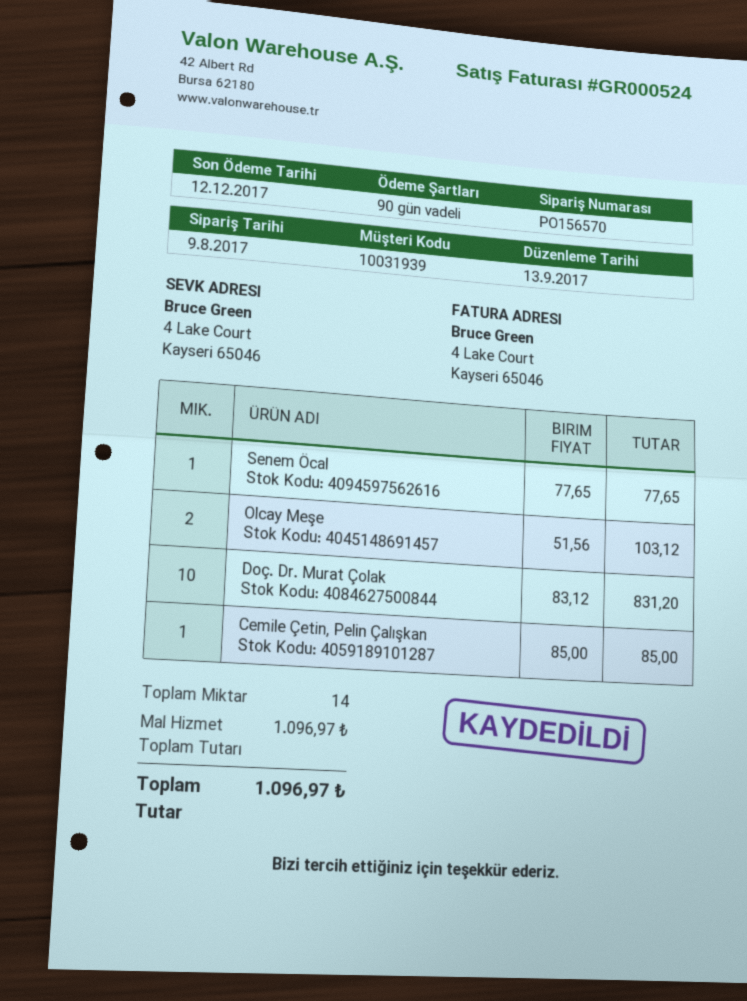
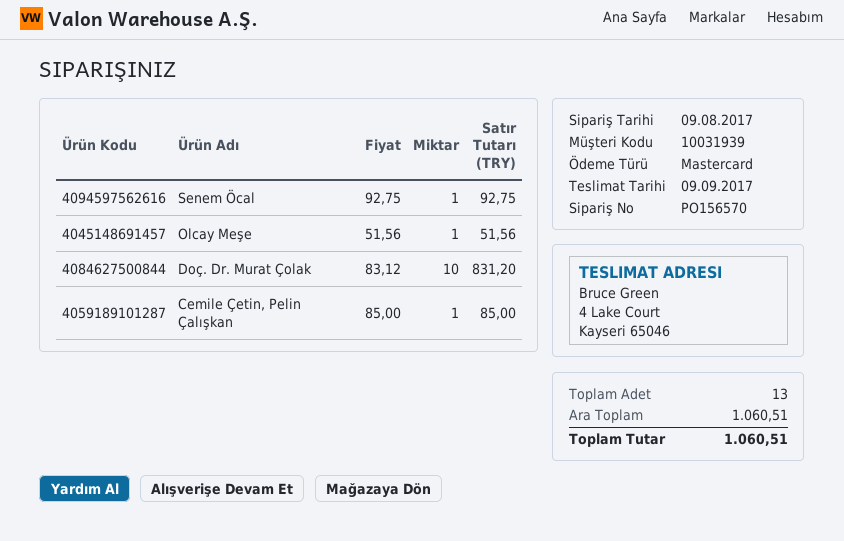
Senem Öcal: 1 x 77.65 = 77.65 -> 1 x 92.75 = 92.75
Olcay Meşe: 2 x 51.56 = 103.12 -> 1 x 51.56 = 51.56
total quantity: 14 -> 13
subtotal: 1096.97 -> 1060.51
total: 1096.97 -> 1060.51

